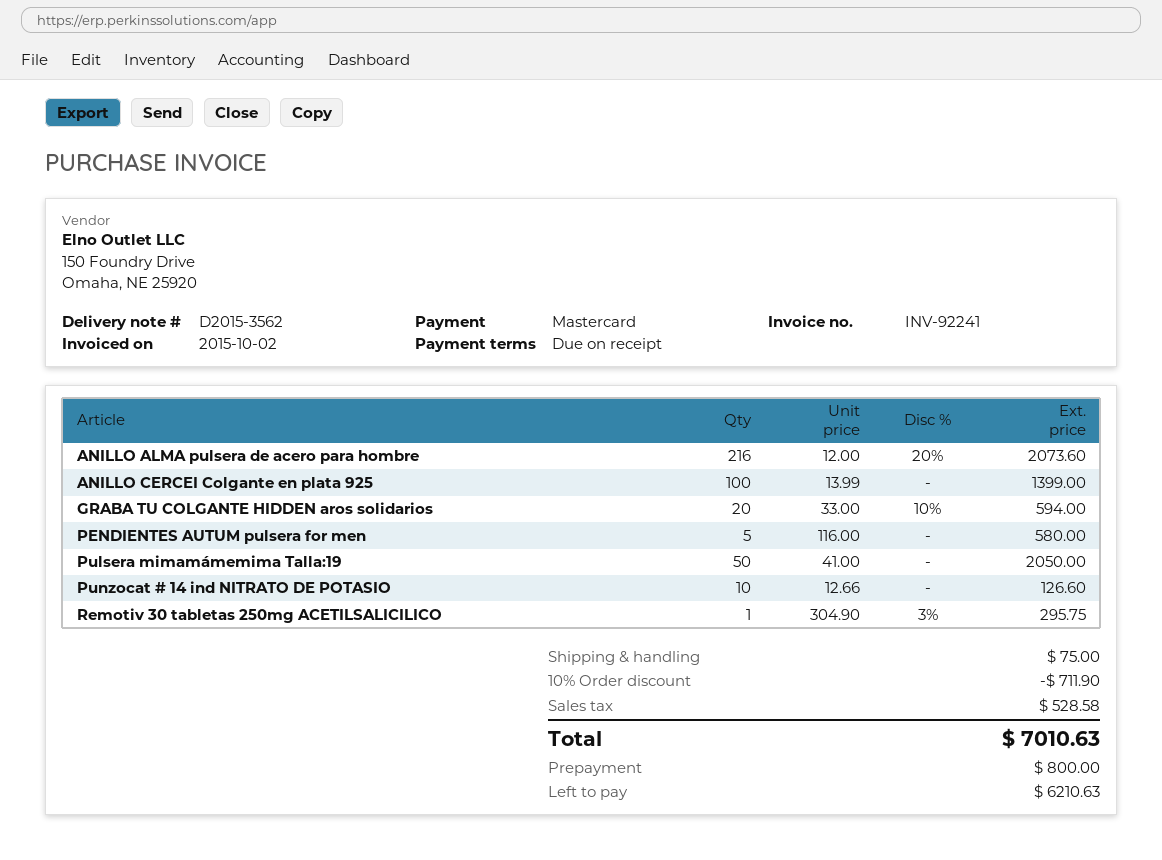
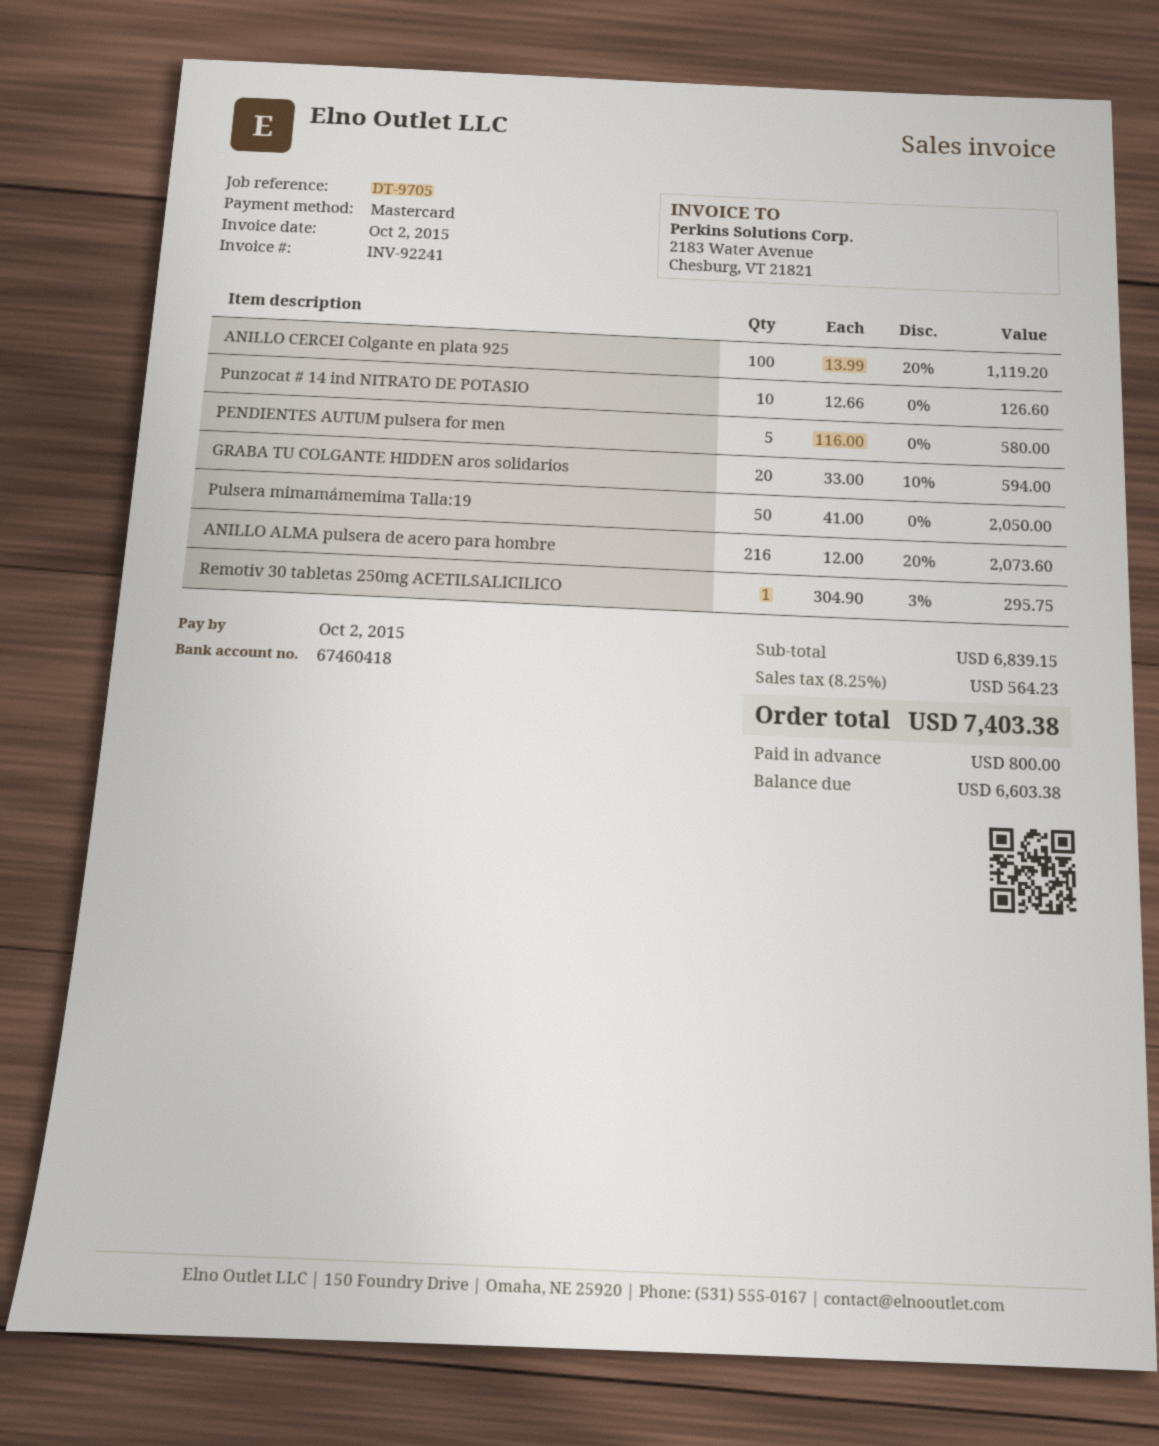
ANILLO CERCEI Colgante en plata 925: 100 x 13.99 = 1399.00 -> 100 x 13.99 - 20% = 1119.20
discount: 10% = 711.90 -> none
shipping: 75.00 -> none
tax: 528.58 -> 564.23
total: 7010.63 -> 7403.38
balance: 6210.63 -> 6603.38

